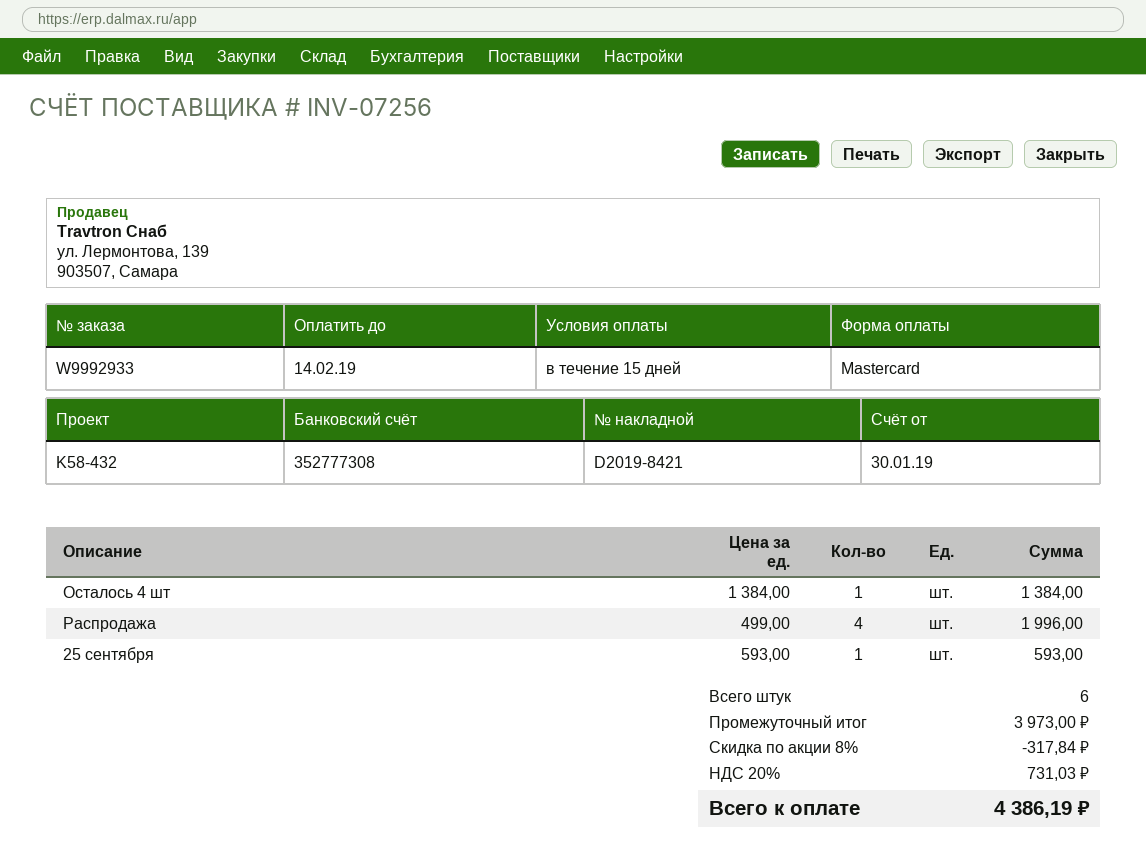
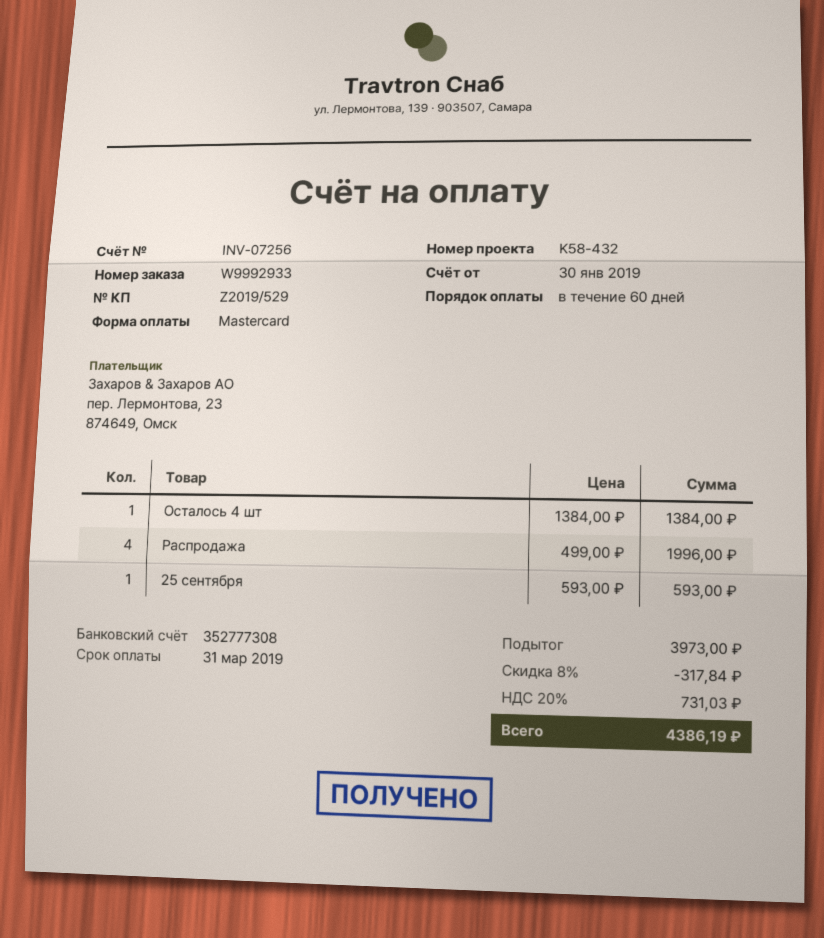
payment terms: 15 days -> 60 days
due date: 2019-02-14 -> 2019-03-31

